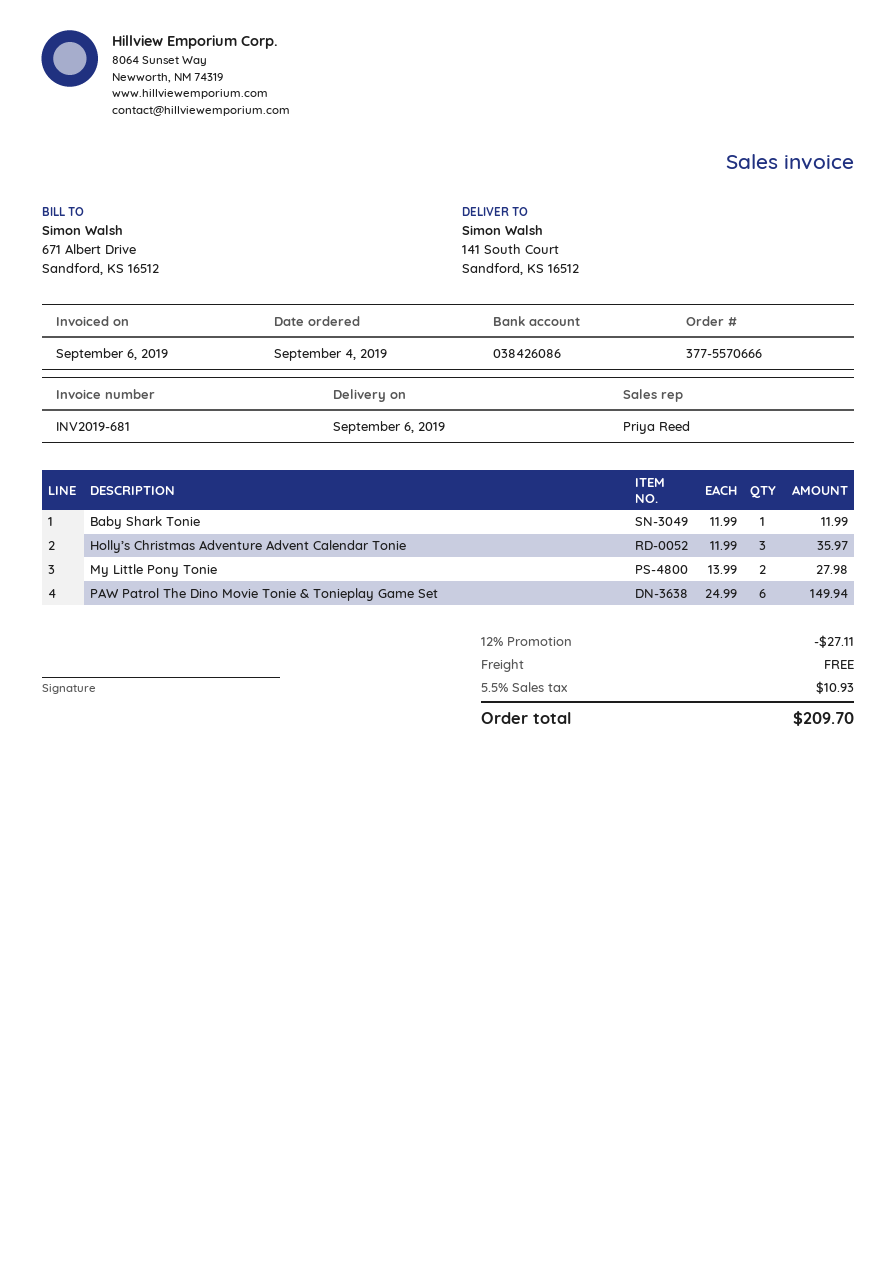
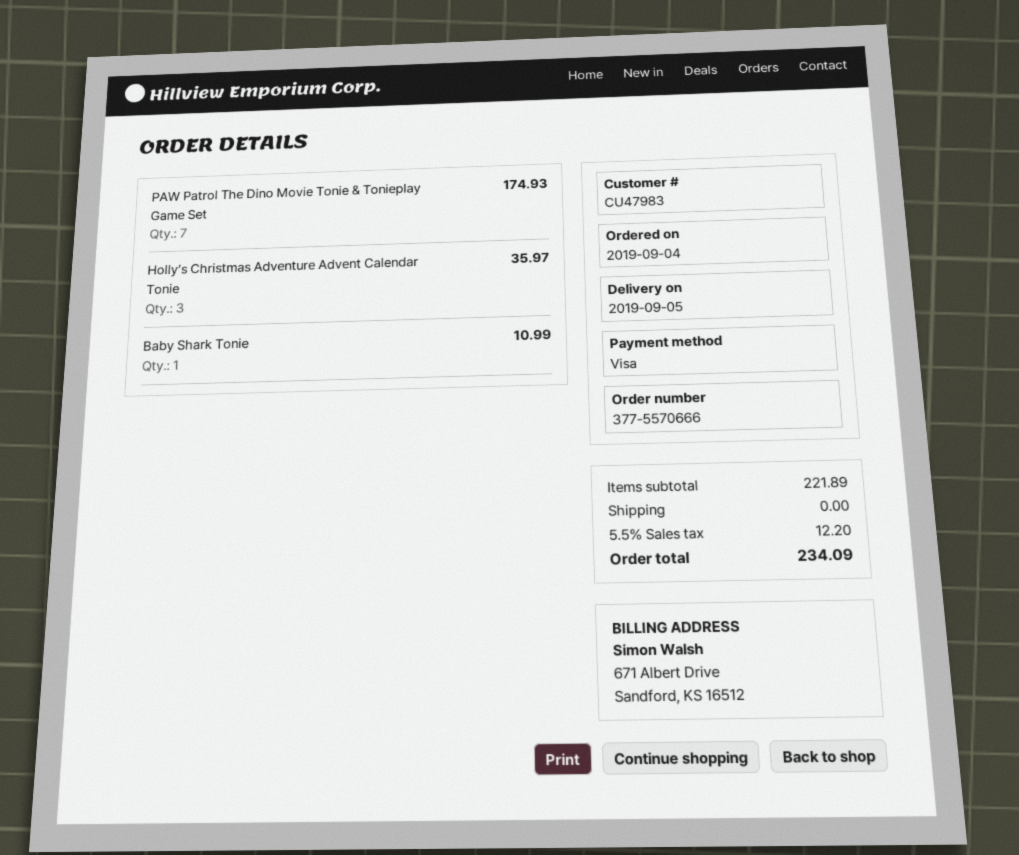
delivery date: 2019-09-06 -> 2019-09-05
Baby Shark Tonie: 1 for 11.99 -> 1 for 10.99
My Little Pony Tonie: 2 for 27.98 -> none
PAW Patrol The Dino Movie Tonie & Tonieplay Game Set: 6 for 149.94 -> 7 for 174.93
discount: 12% = 27.11 -> none
tax: 5.5% = 10.93 -> 5.5% = 12.20
total: 209.70 -> 234.09

